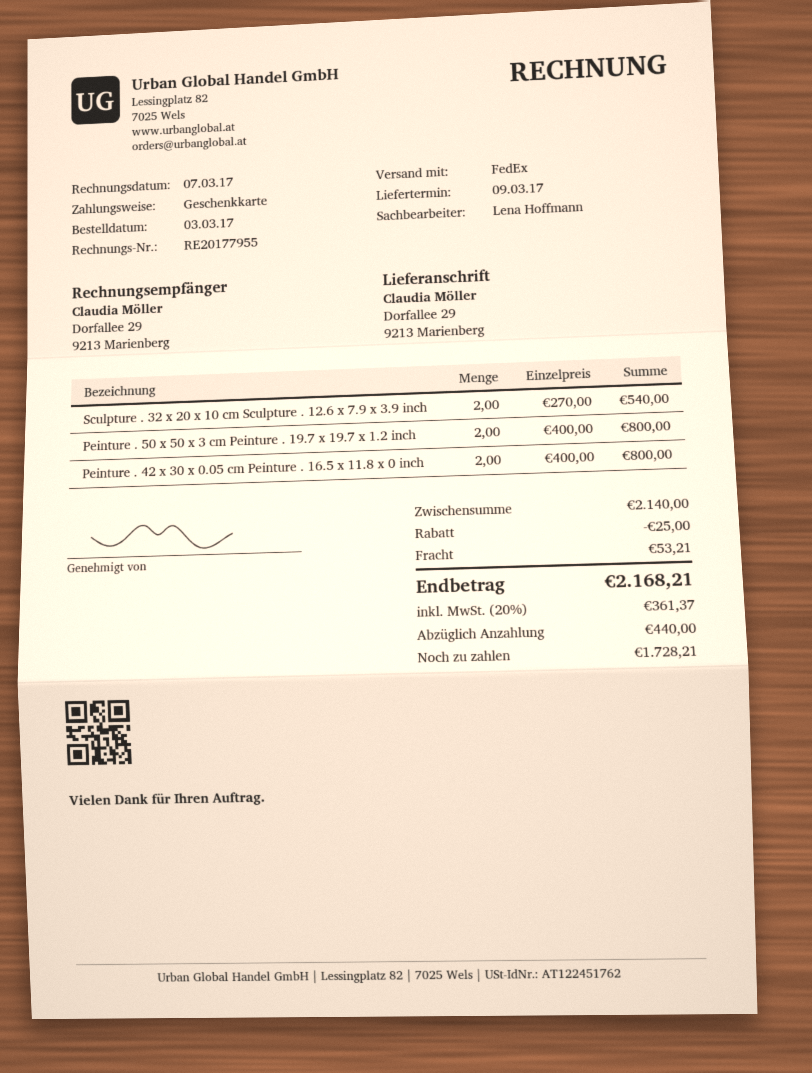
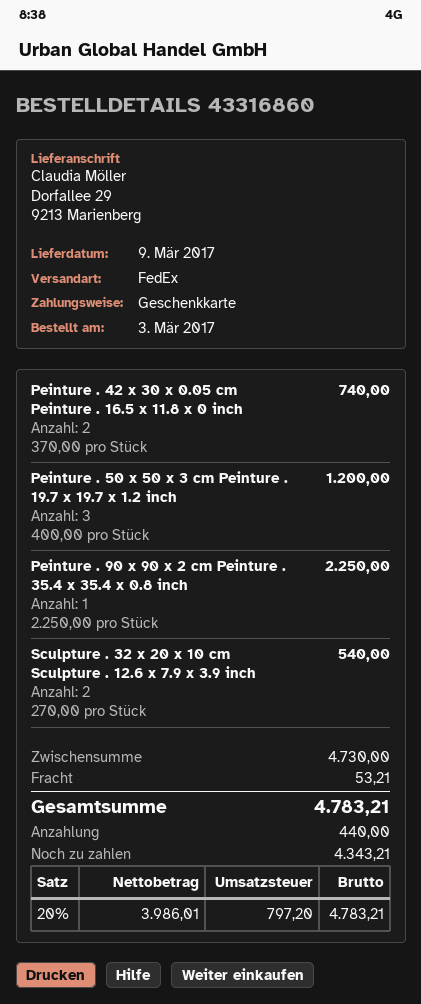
Peinture . 50 x 50 x 3 cm Peinture . 19.7 x 19.7 x 1.2 inch: 2 x 400.00 = 800.00 -> 3 x 400.00 = 1200.00
Peinture . 42 x 30 x 0.05 cm Peinture . 16.5 x 11.8 x 0 inch: 2 x 400.00 = 800.00 -> 2 x 370.00 = 740.00
Peinture . 90 x 90 x 2 cm Peinture . 35.4 x 35.4 x 0.8 inch: none -> 1 x 2250.00 = 2250.00
subtotal: 2140.00 -> 4730.00
discount: 25.00 -> none
tax: 20% = 361.37 -> 20% = 797.20
total: 2168.21 -> 4783.21
balance: 1728.21 -> 4343.21

